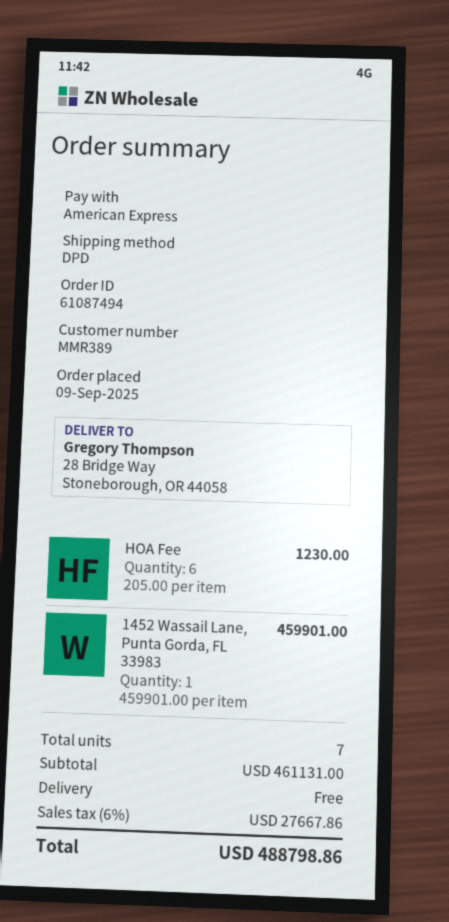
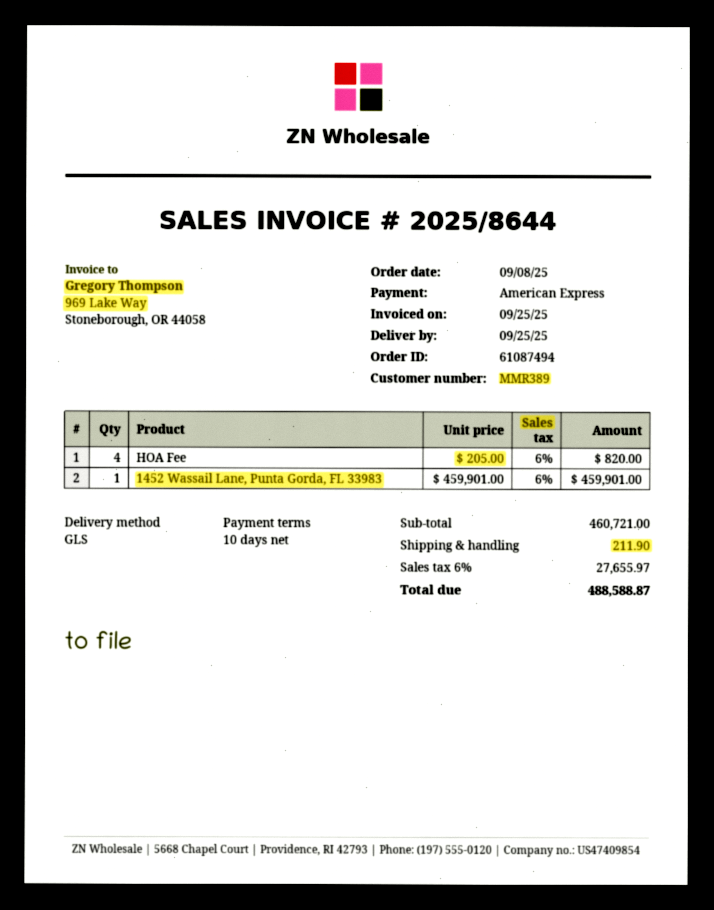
order date: 2025-09-09 -> 2025-09-08
shipping method: DPD -> GLS
HOA Fee: 6 x 205.00 = 1230.00 -> 4 x 205.00 = 820.00
subtotal: 461131.00 -> 460721.00
shipping: 0.00 -> 211.90
tax: 6% = 27667.86 -> 6% = 27655.97
total: 488798.86 -> 488588.87

